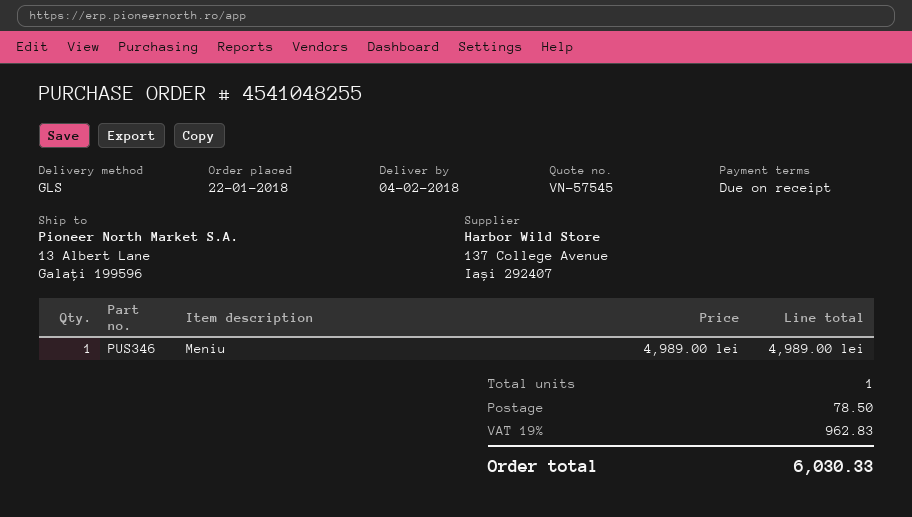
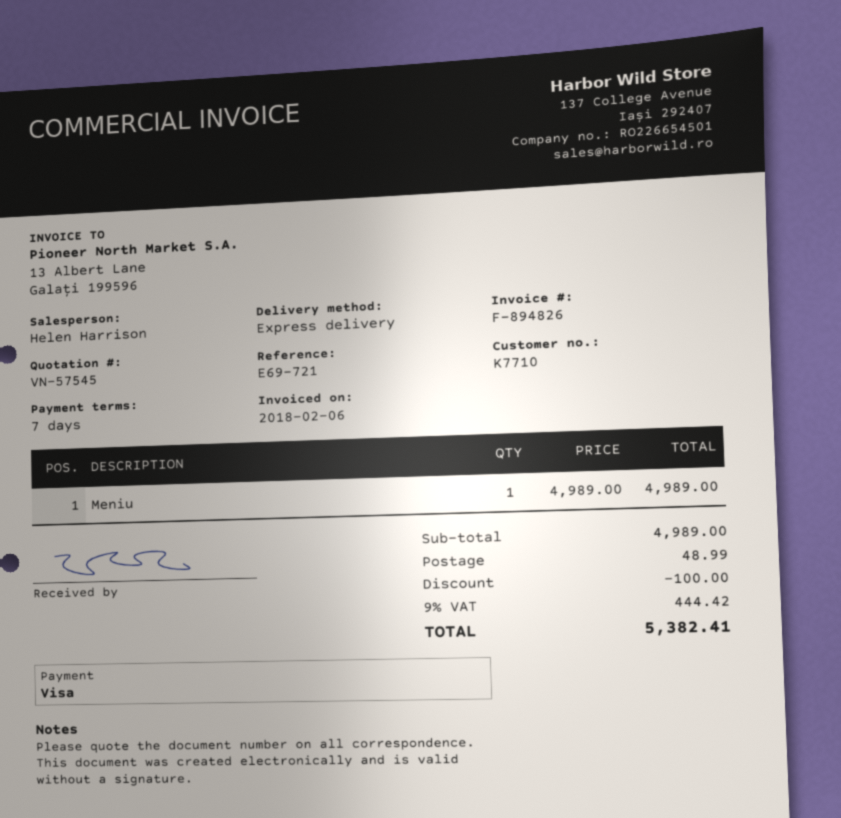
payment terms: on receipt -> 7 days
shipping method: GLS -> express
discount: none -> 100.00
shipping: 78.50 -> 48.99
tax: 19% = 962.83 -> 9% = 444.42
total: 6030.33 -> 5382.41

